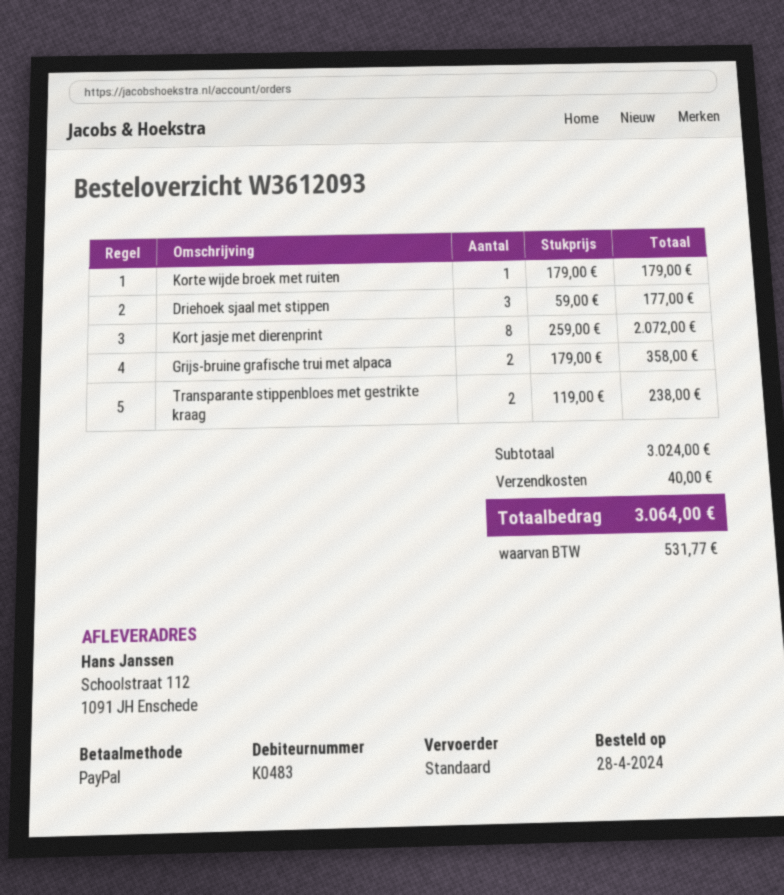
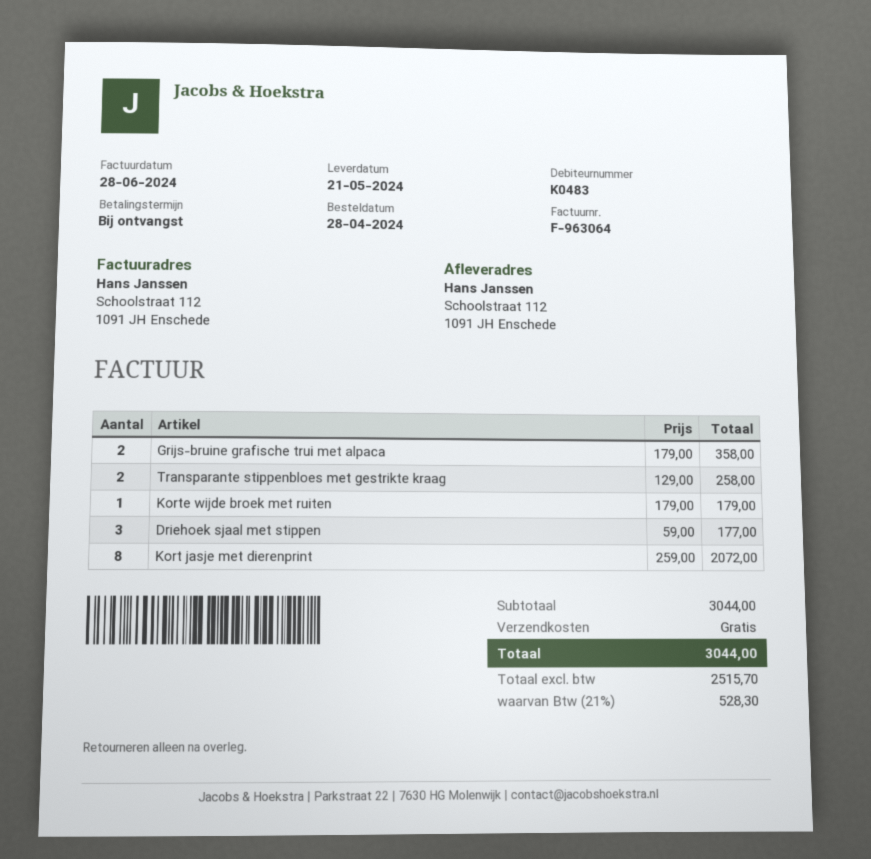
Transparante stippenbloes met gestrikte kraag: 2 x 119.00 = 238.00 -> 2 x 129.00 = 258.00
subtotal: 3024.00 -> 3044.00
shipping: 40.00 -> 0.00
tax: 531.77 -> 528.30
total: 3064.00 -> 3044.00

